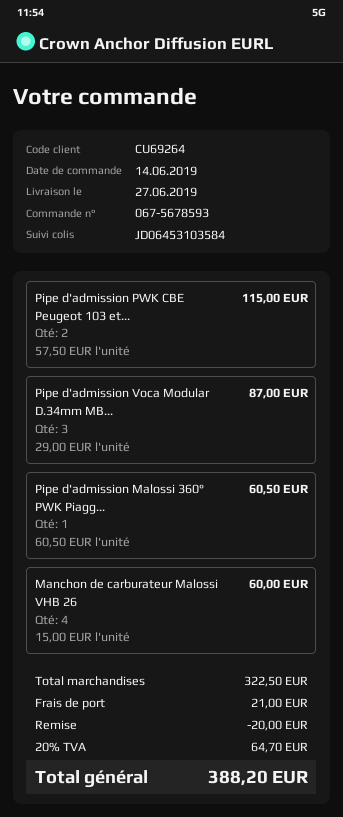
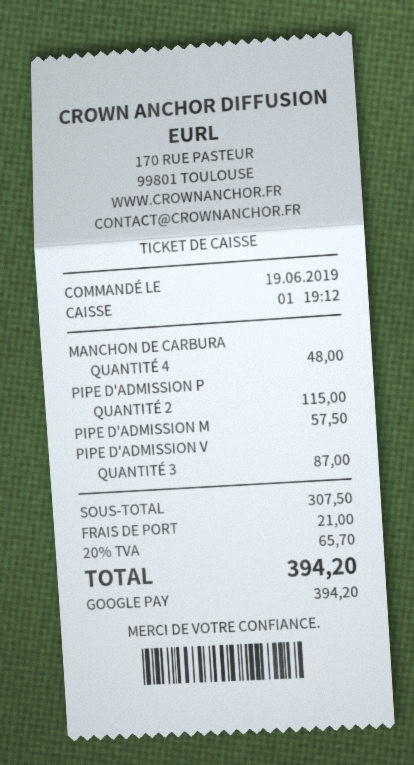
order date: 2019-06-14 -> 2019-06-19
Pipe d'admission Malossi 360° PWK Piagg...: 1 for 60.50 -> 1 for 57.50
Manchon de carburateur Malossi VHB 26: 4 for 60.00 -> 4 for 48.00
subtotal: 322.50 -> 307.50
discount: 20.00 -> none
tax: 20% = 64.70 -> 20% = 65.70
total: 388.20 -> 394.20

